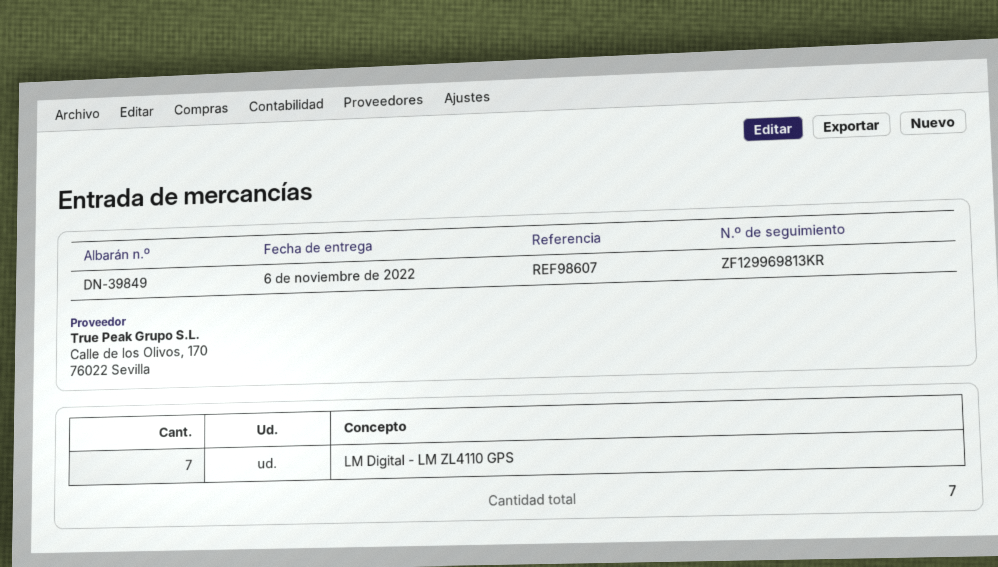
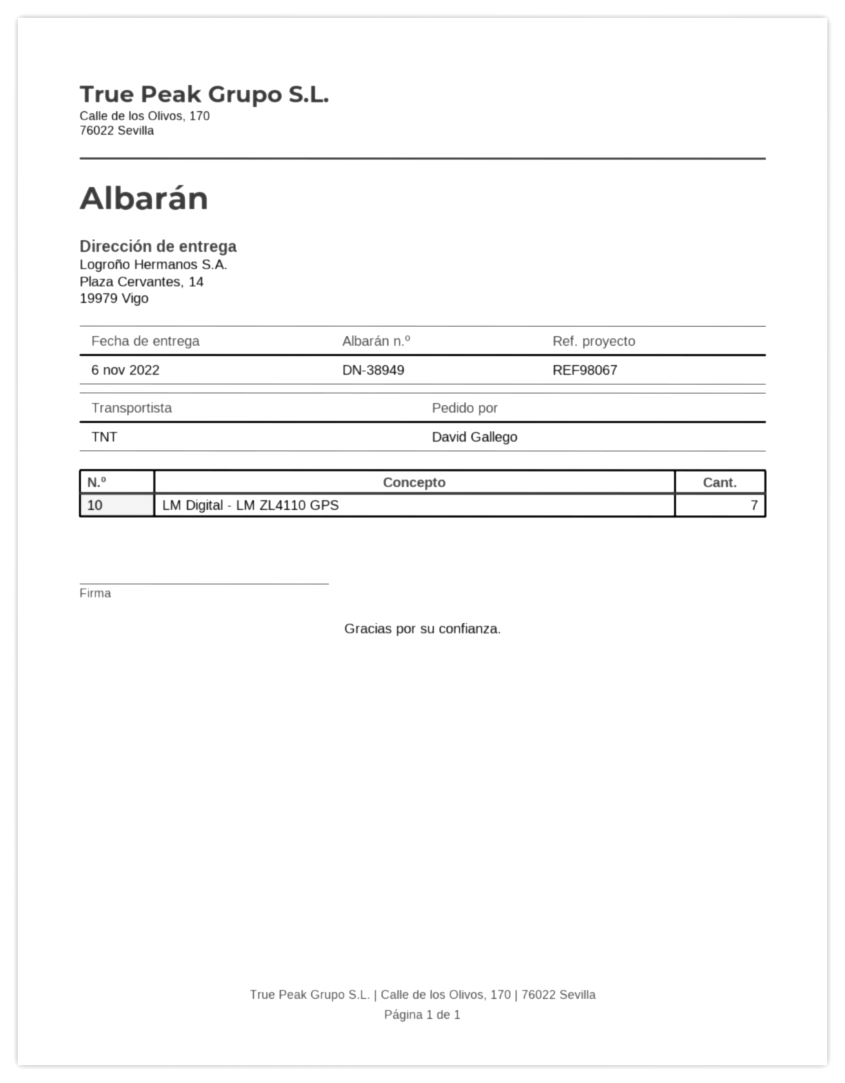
delivery note number: DN-39849 -> DN-38949
reference: REF98607 -> REF98067

